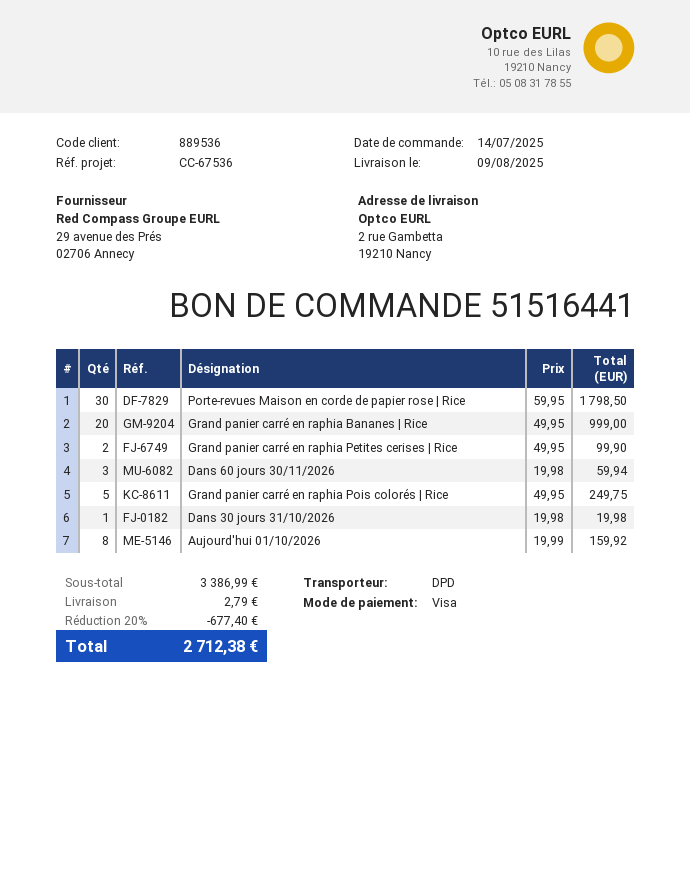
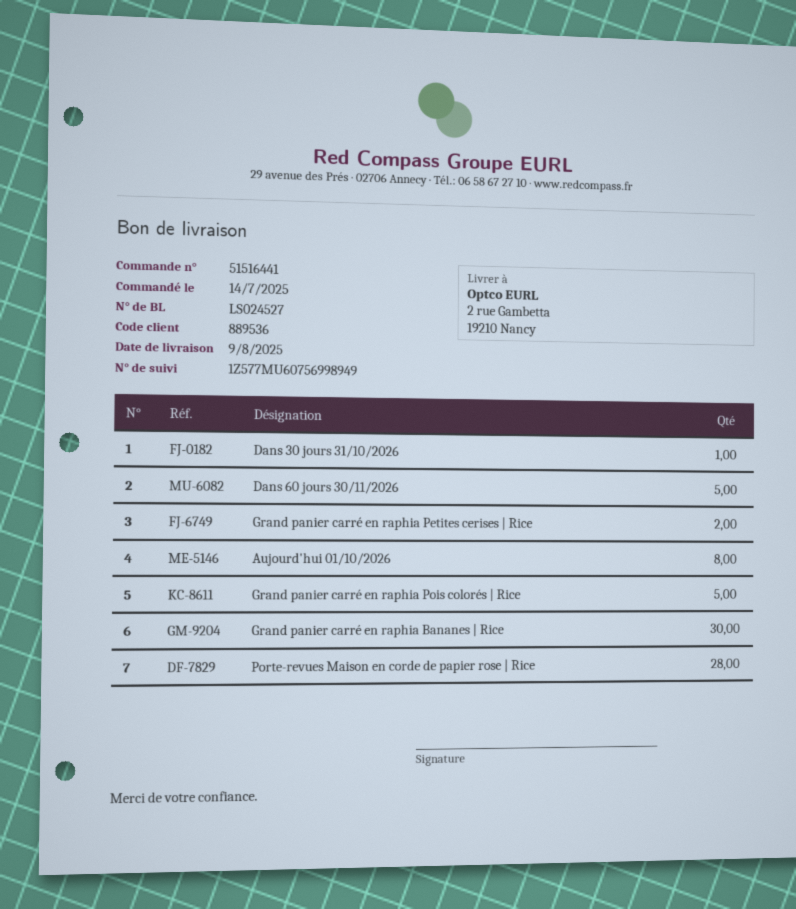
Porte-revues Maison en corde de papier rose | Rice: 30 -> 28
Grand panier carré en raphia Bananes | Rice: 20 -> 30
Dans 60 jours 30/11/2026: 3 -> 5

